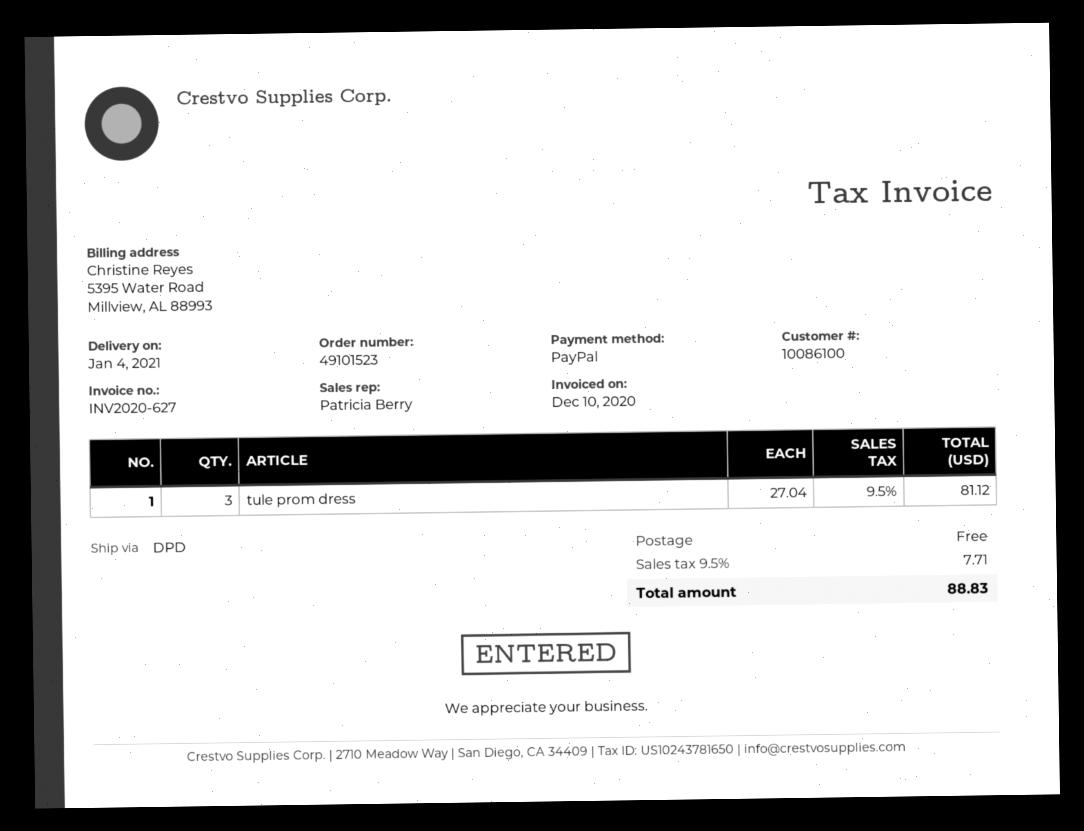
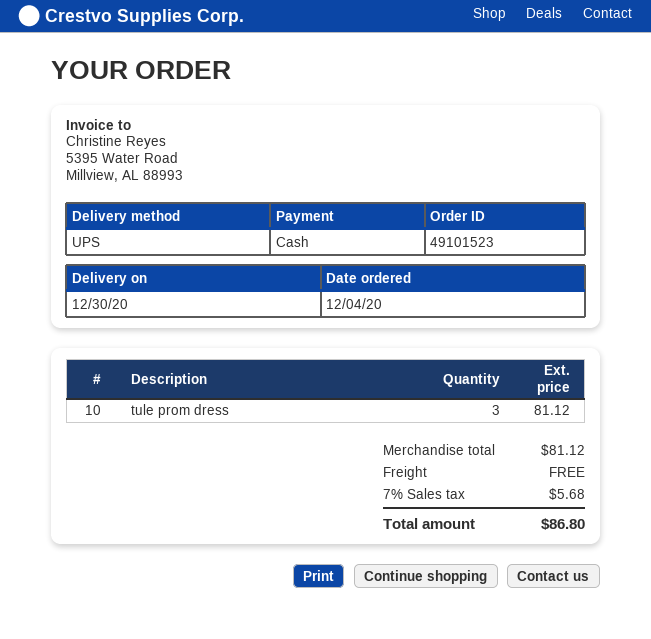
delivery date: 2021-01-04 -> 2020-12-30
payment method: PayPal -> cash
shipping method: DPD -> UPS
tax: 9.5% = 7.71 -> 7% = 5.68
total: 88.83 -> 86.80

